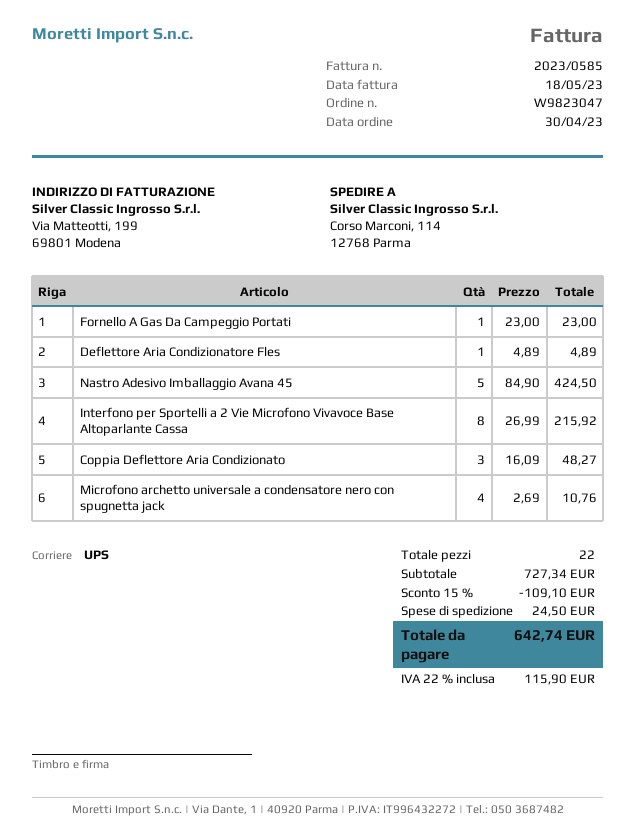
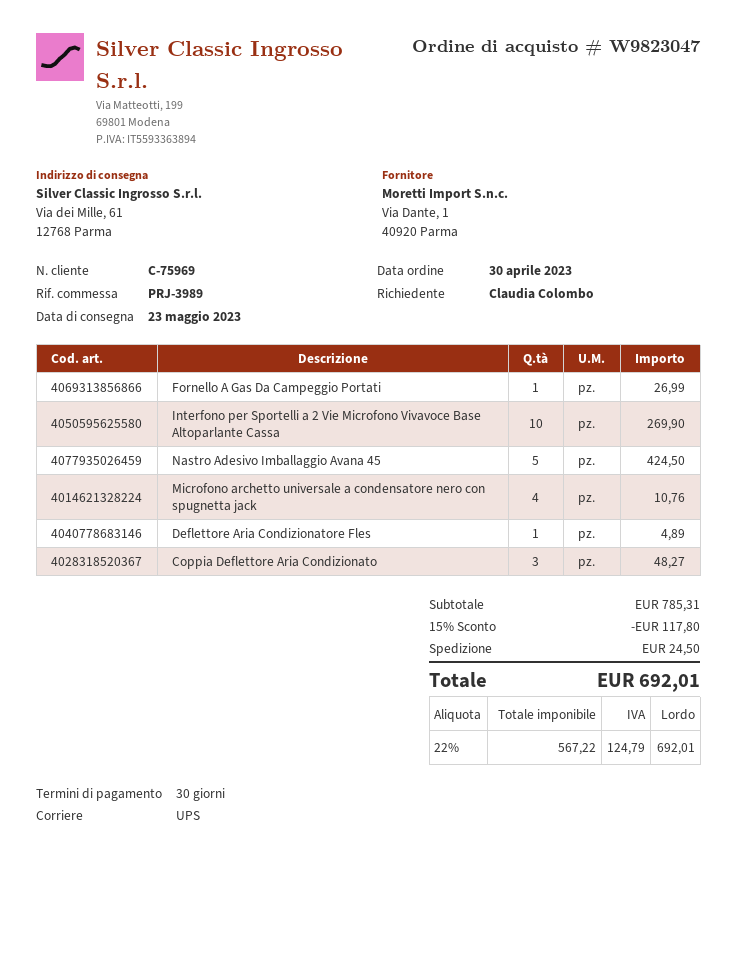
ship to: Corso Marconi, 114, 12768 Parma -> Via dei Mille, 61, 12768 Parma
Fornello A Gas Da Campeggio Portati: 1 for 23.00 -> 1 for 26.99
Interfono per Sportelli a 2 Vie Microfono Vivavoce Base Altoparlante Cassa: 8 for 215.92 -> 10 for 269.90
subtotal: 727.34 -> 785.31
discount: 15% = 109.10 -> 15% = 117.80
tax: 22% = 115.90 -> 22% = 124.79
total: 642.74 -> 692.01

